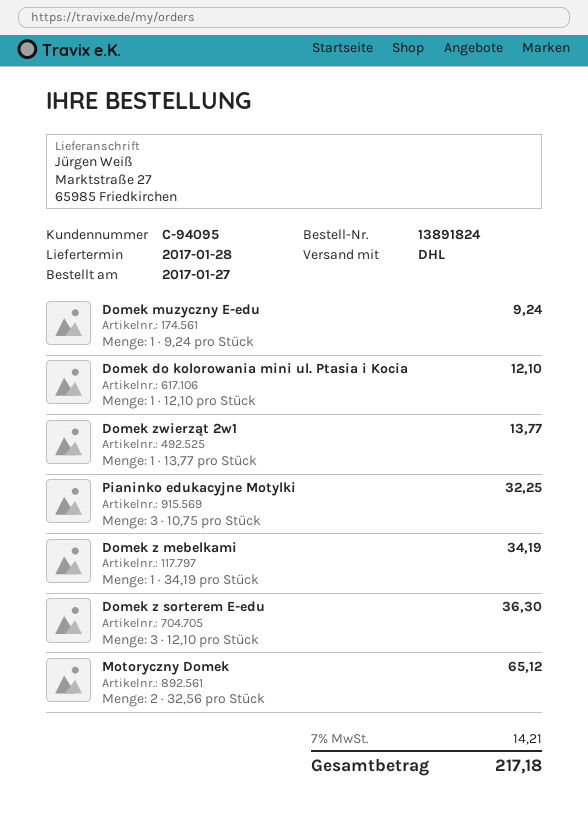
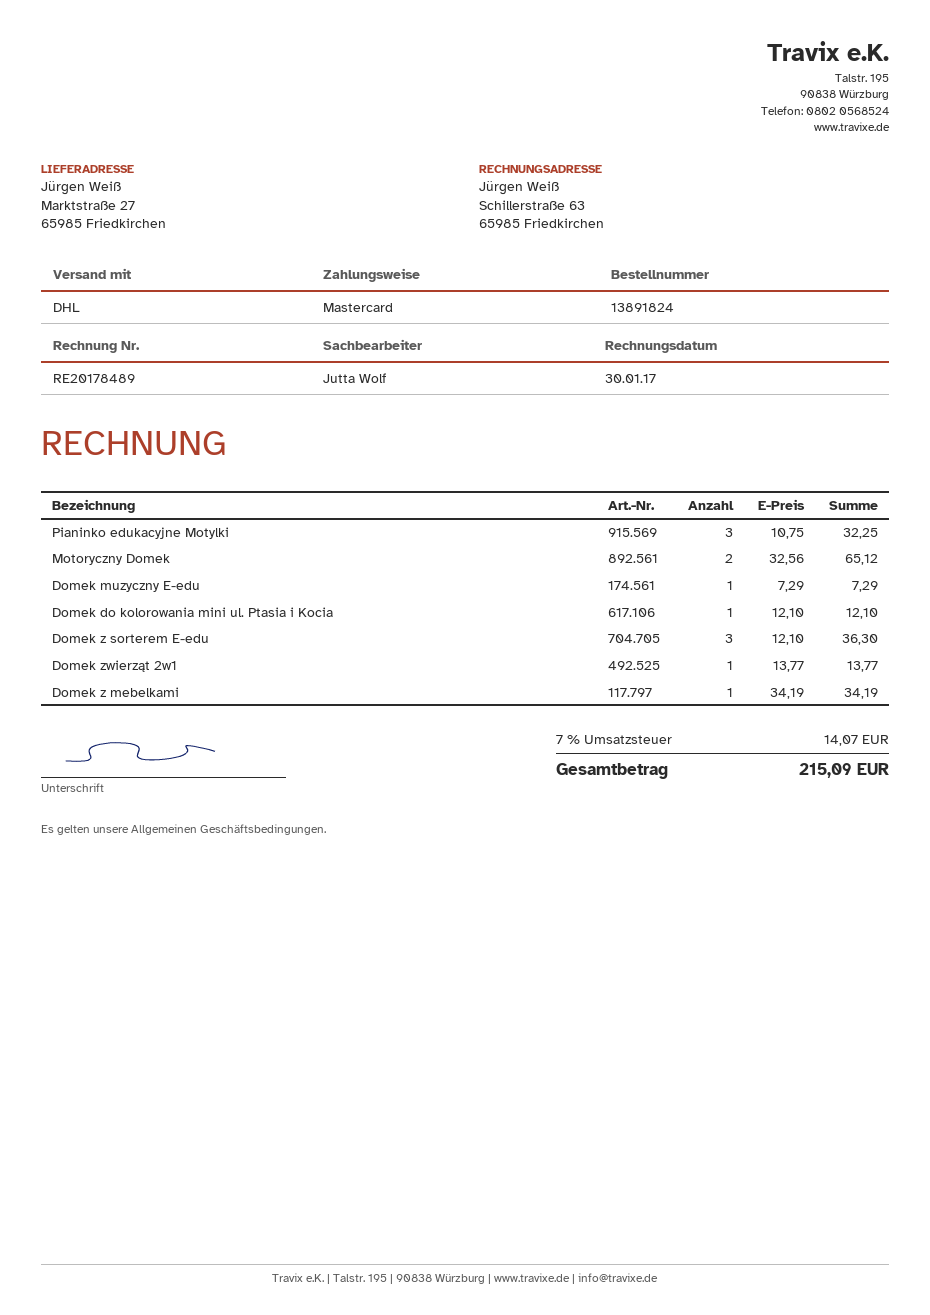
Domek muzyczny E-edu: 1 x 9.24 = 9.24 -> 1 x 7.29 = 7.29
tax: 7% = 14.21 -> 7% = 14.07
total: 217.18 -> 215.09

